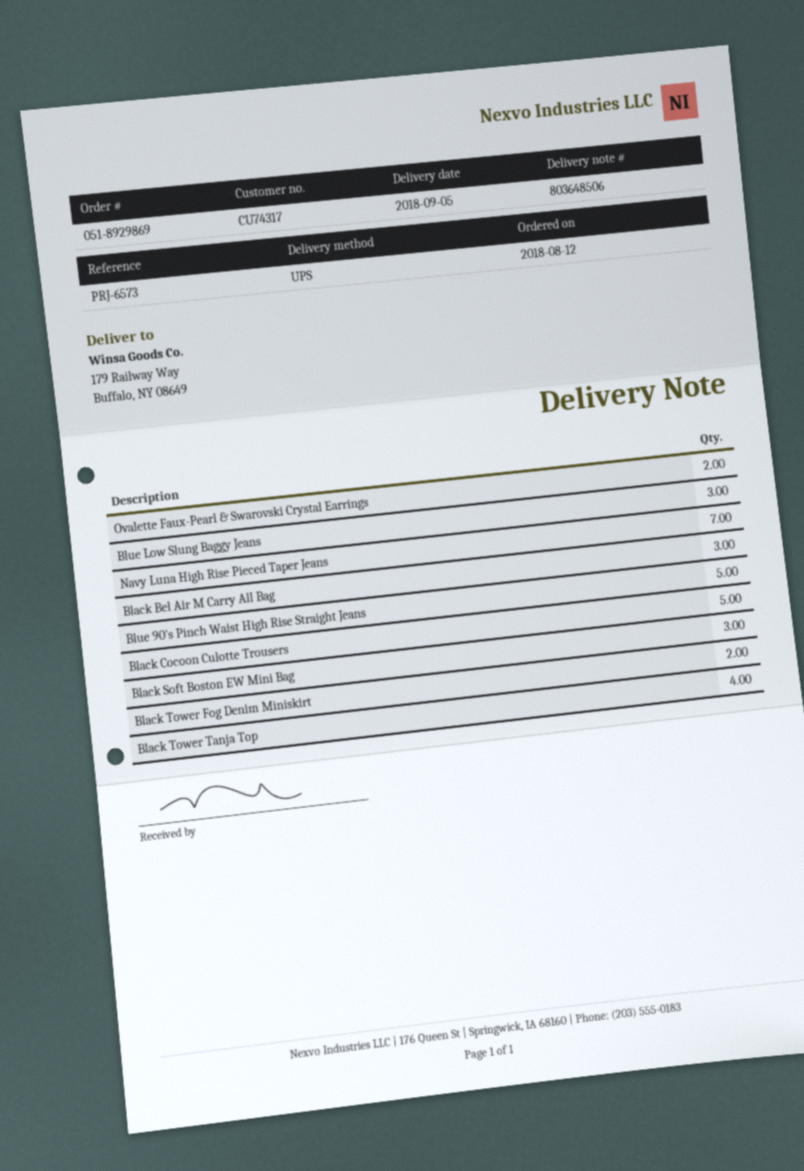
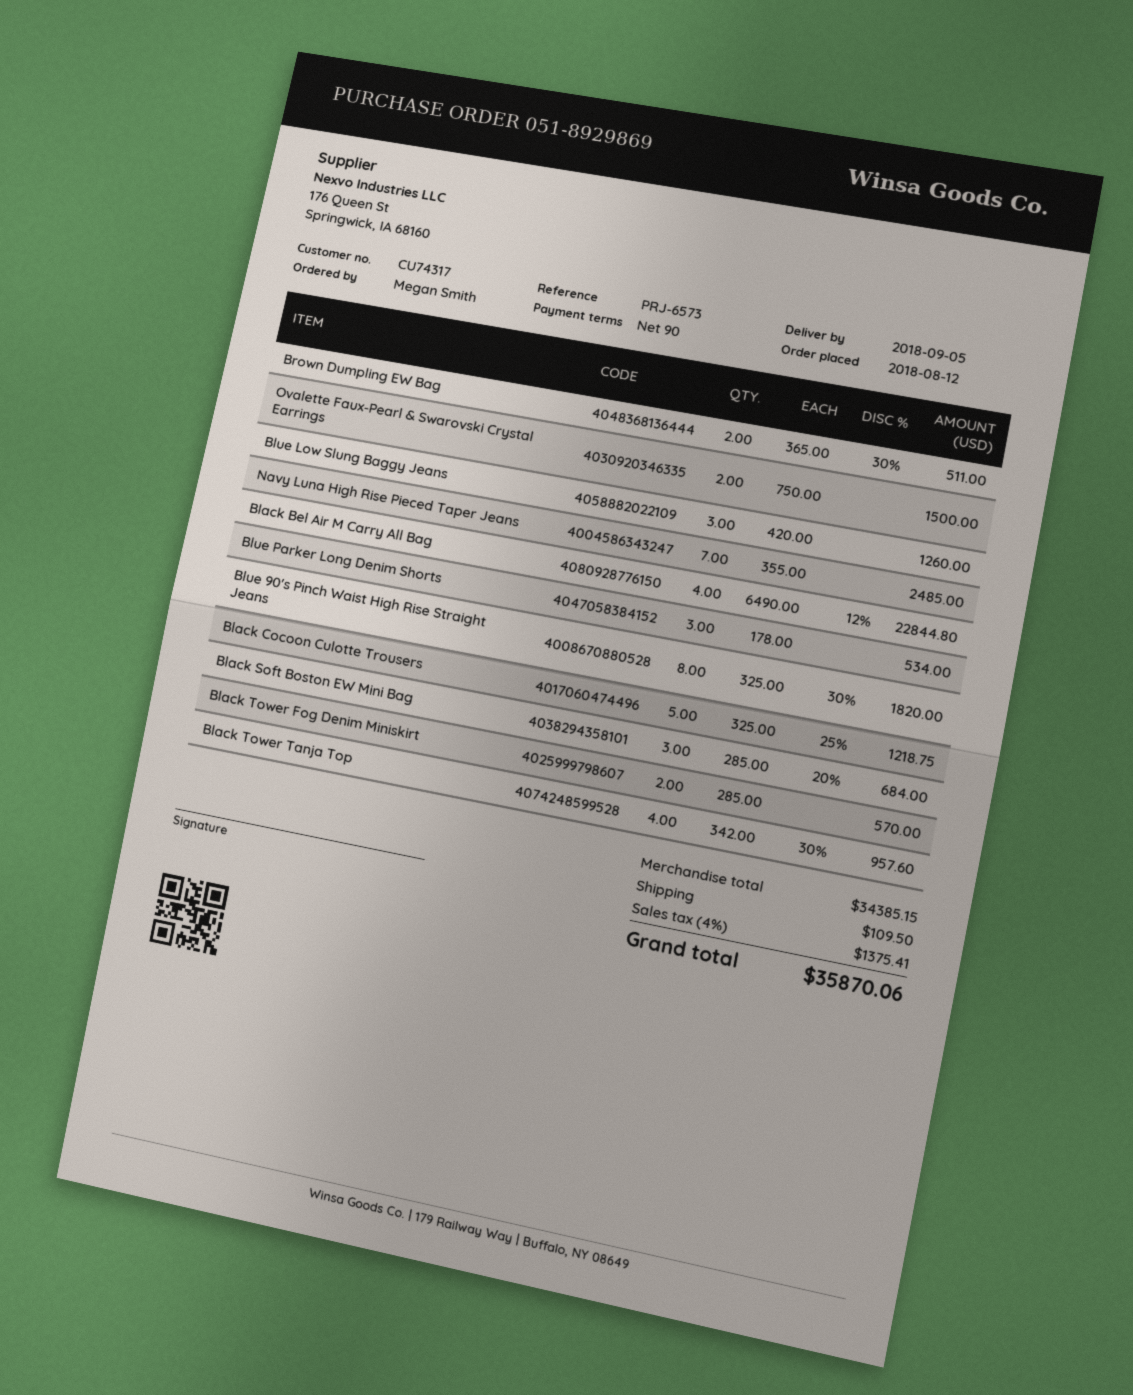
Black Bel Air M Carry All Bag: 3 -> 4
Blue 90's Pinch Waist High Rise Straight Jeans: 5 -> 8
Brown Dumpling EW Bag: none -> 2
Blue Parker Long Denim Shorts: none -> 3

